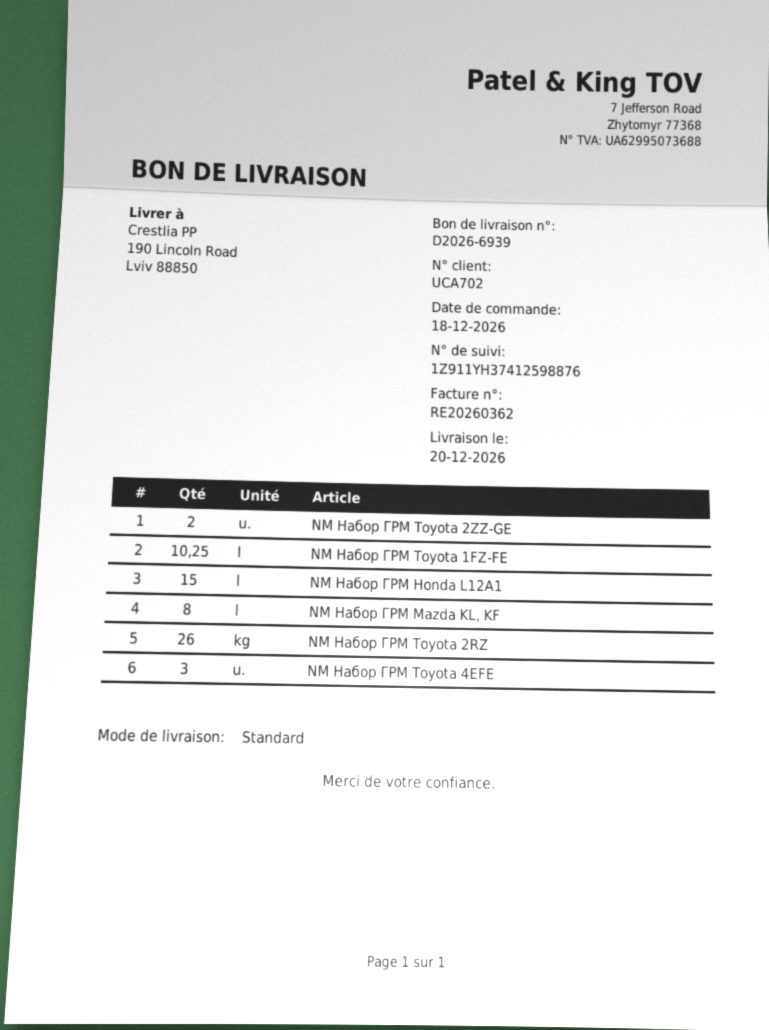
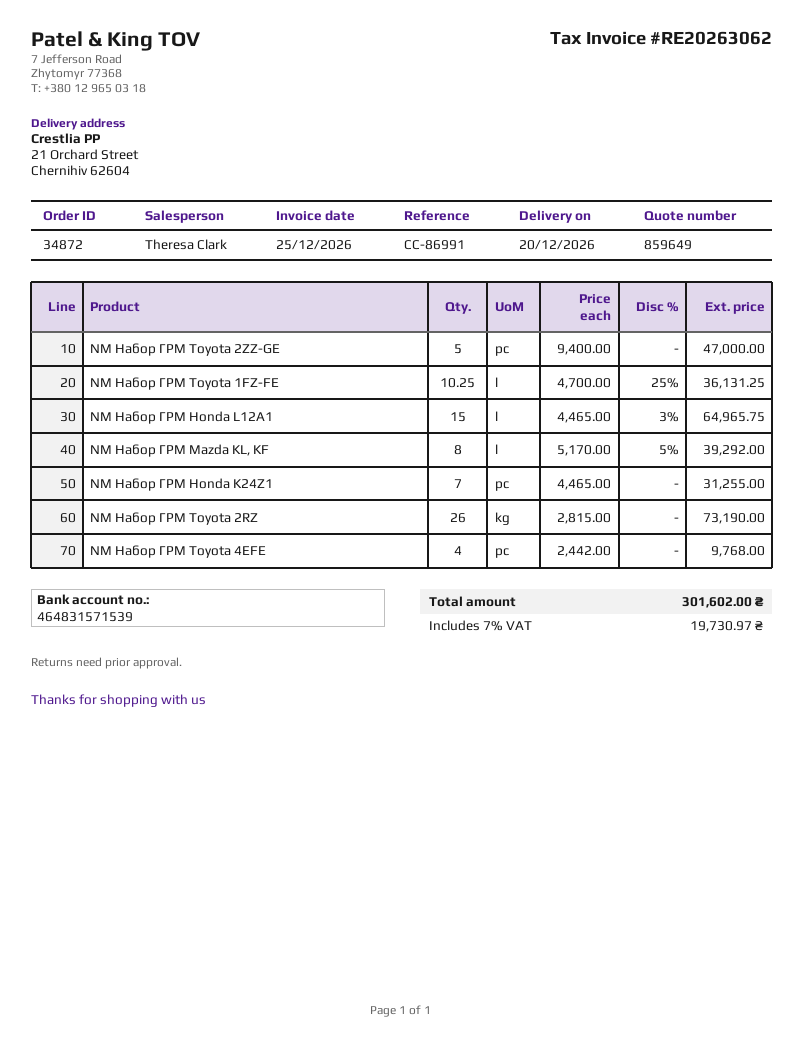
invoice number: RE20260362 -> RE20263062
ship to: 190 Lincoln Road, Lviv 88850 -> 21 Orchard Street, Chernihiv 62604
NM Набор ГРМ Toyota 2ZZ-GE: 2 -> 5
NM Набор ГРМ Toyota 4EFE: 3 -> 4
NM Набор ГРМ Honda K24Z1: none -> 7

